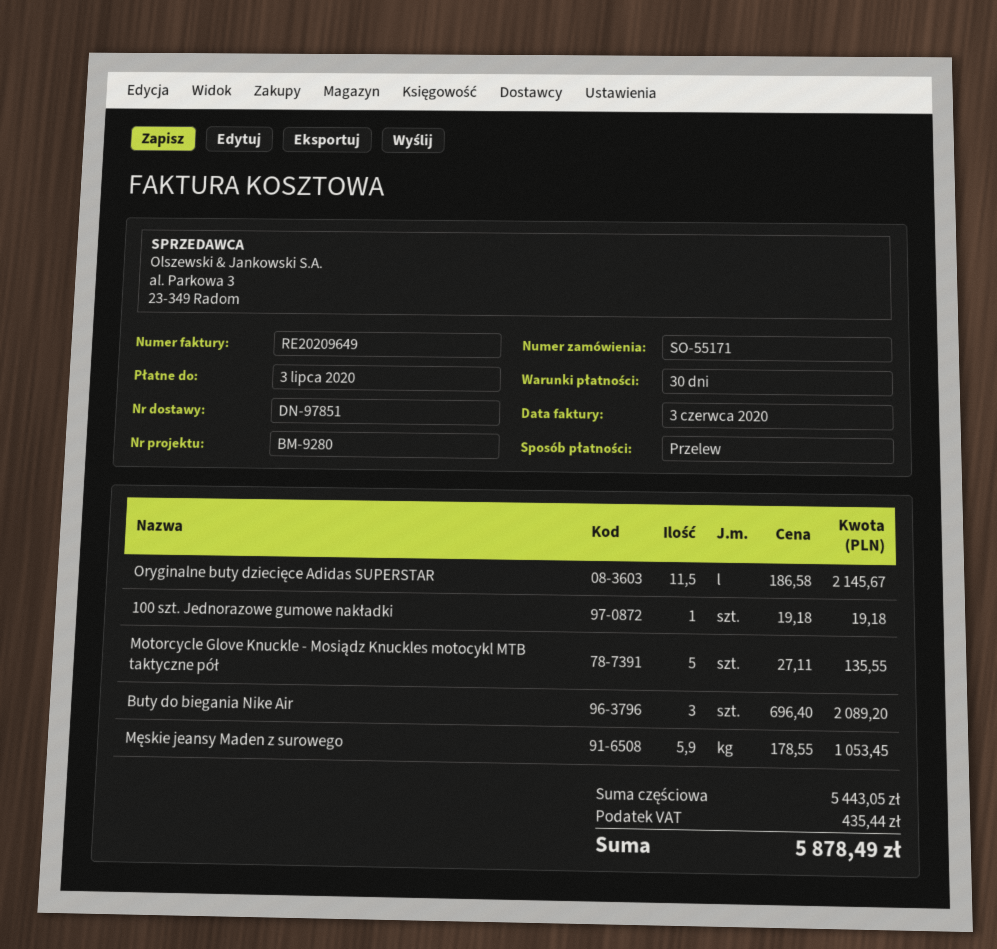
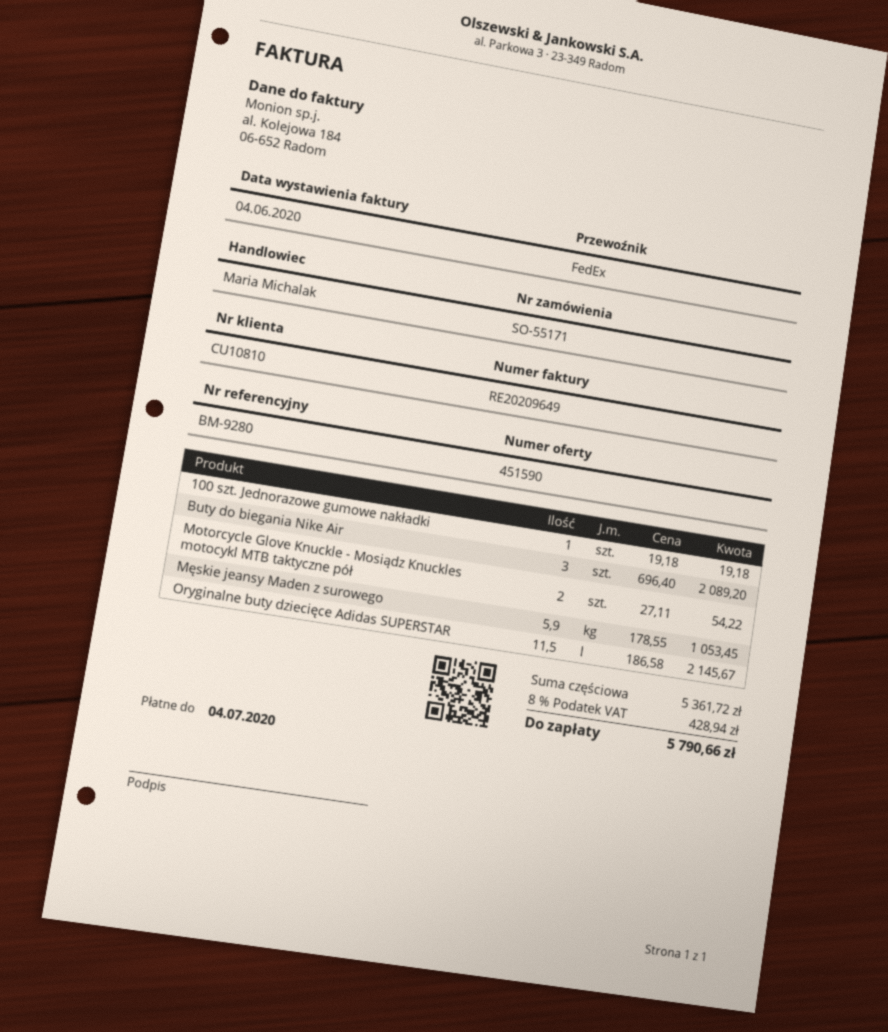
invoice date: 2020-06-03 -> 2020-06-04
due date: 2020-07-03 -> 2020-07-04
Motorcycle Glove Knuckle - Mosiądz Knuckles motocykl MTB taktyczne pół: 5 x 27.11 = 135.55 -> 2 x 27.11 = 54.22
subtotal: 5443.05 -> 5361.72
tax: 435.44 -> 428.94
total: 5878.49 -> 5790.66

